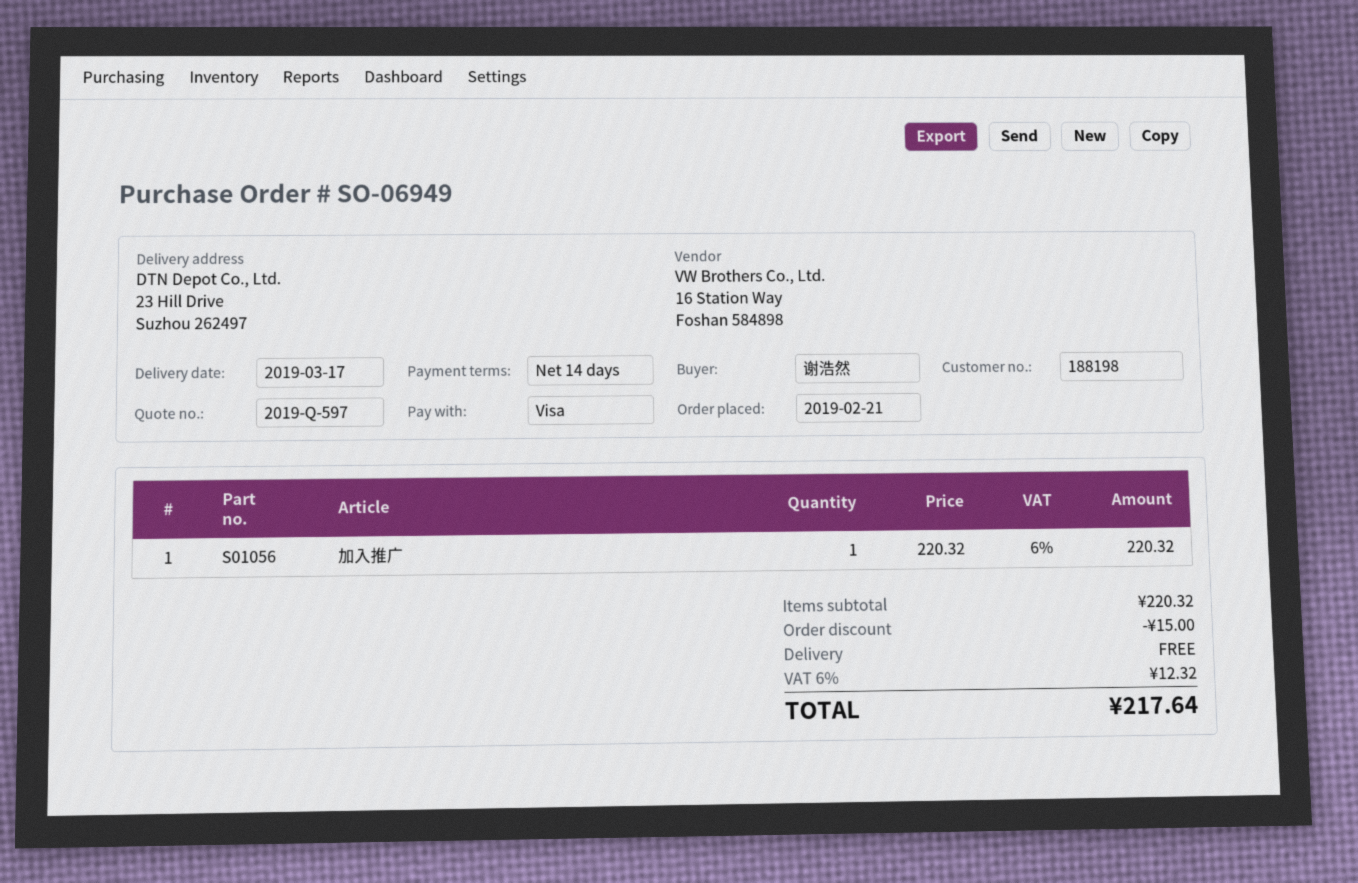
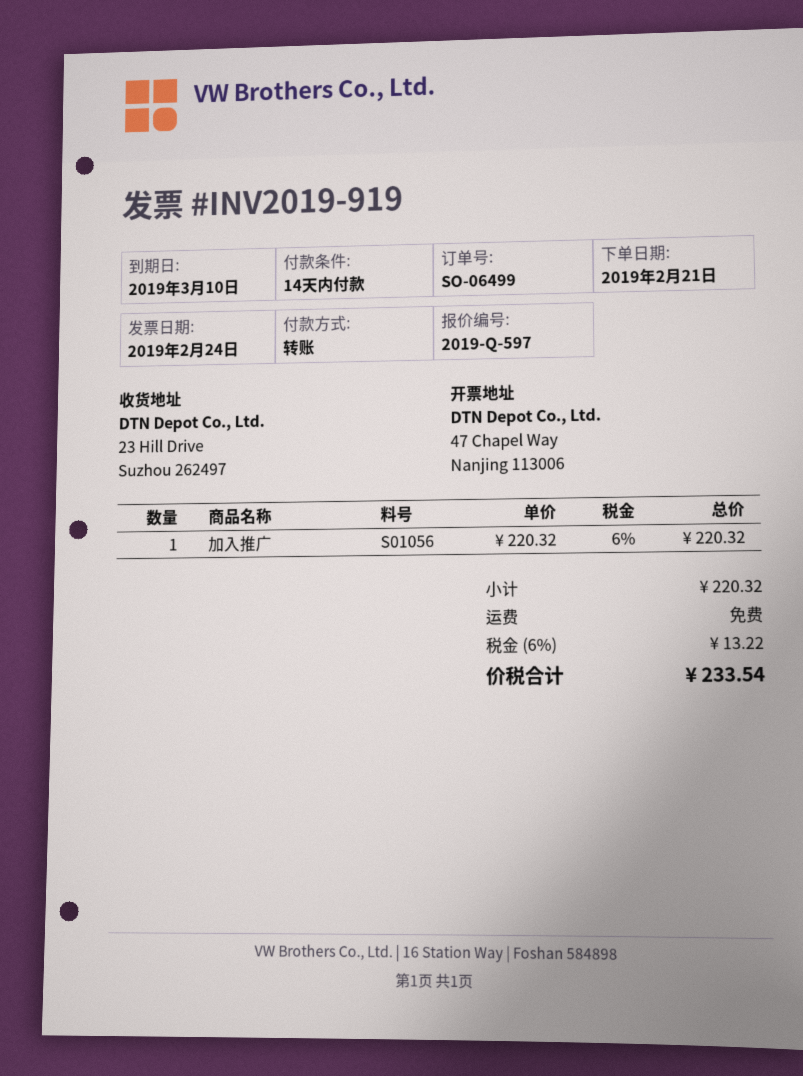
order number: SO-06949 -> SO-06499
payment method: Visa -> bank transfer
discount: 15.00 -> none
tax: 6% = 12.32 -> 6% = 13.22
total: 217.64 -> 233.54

